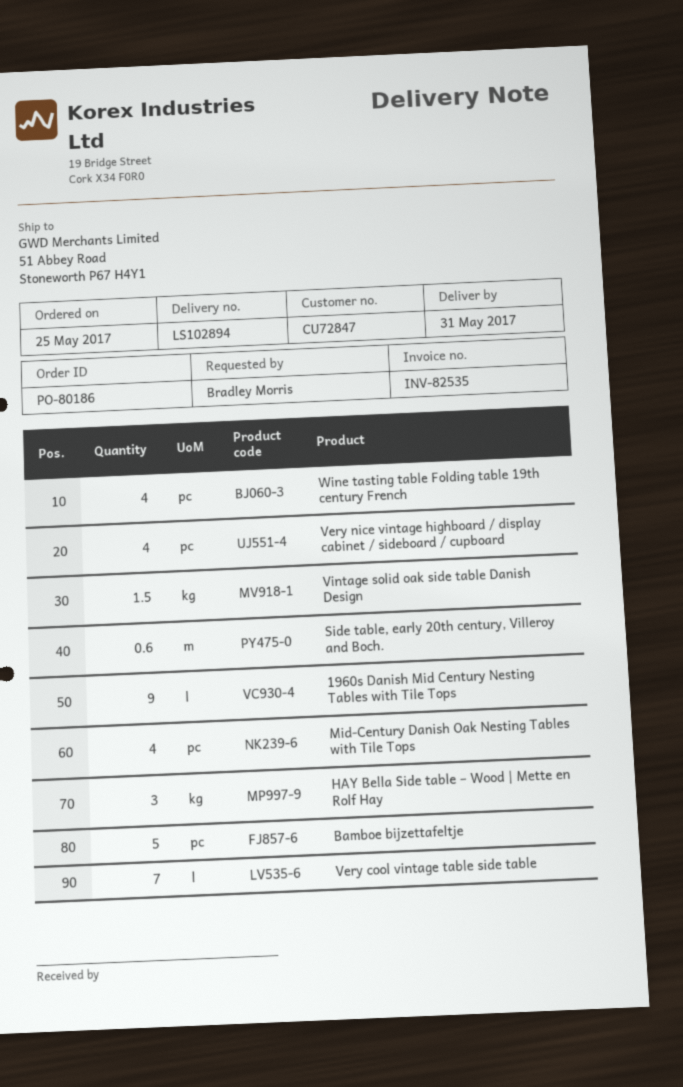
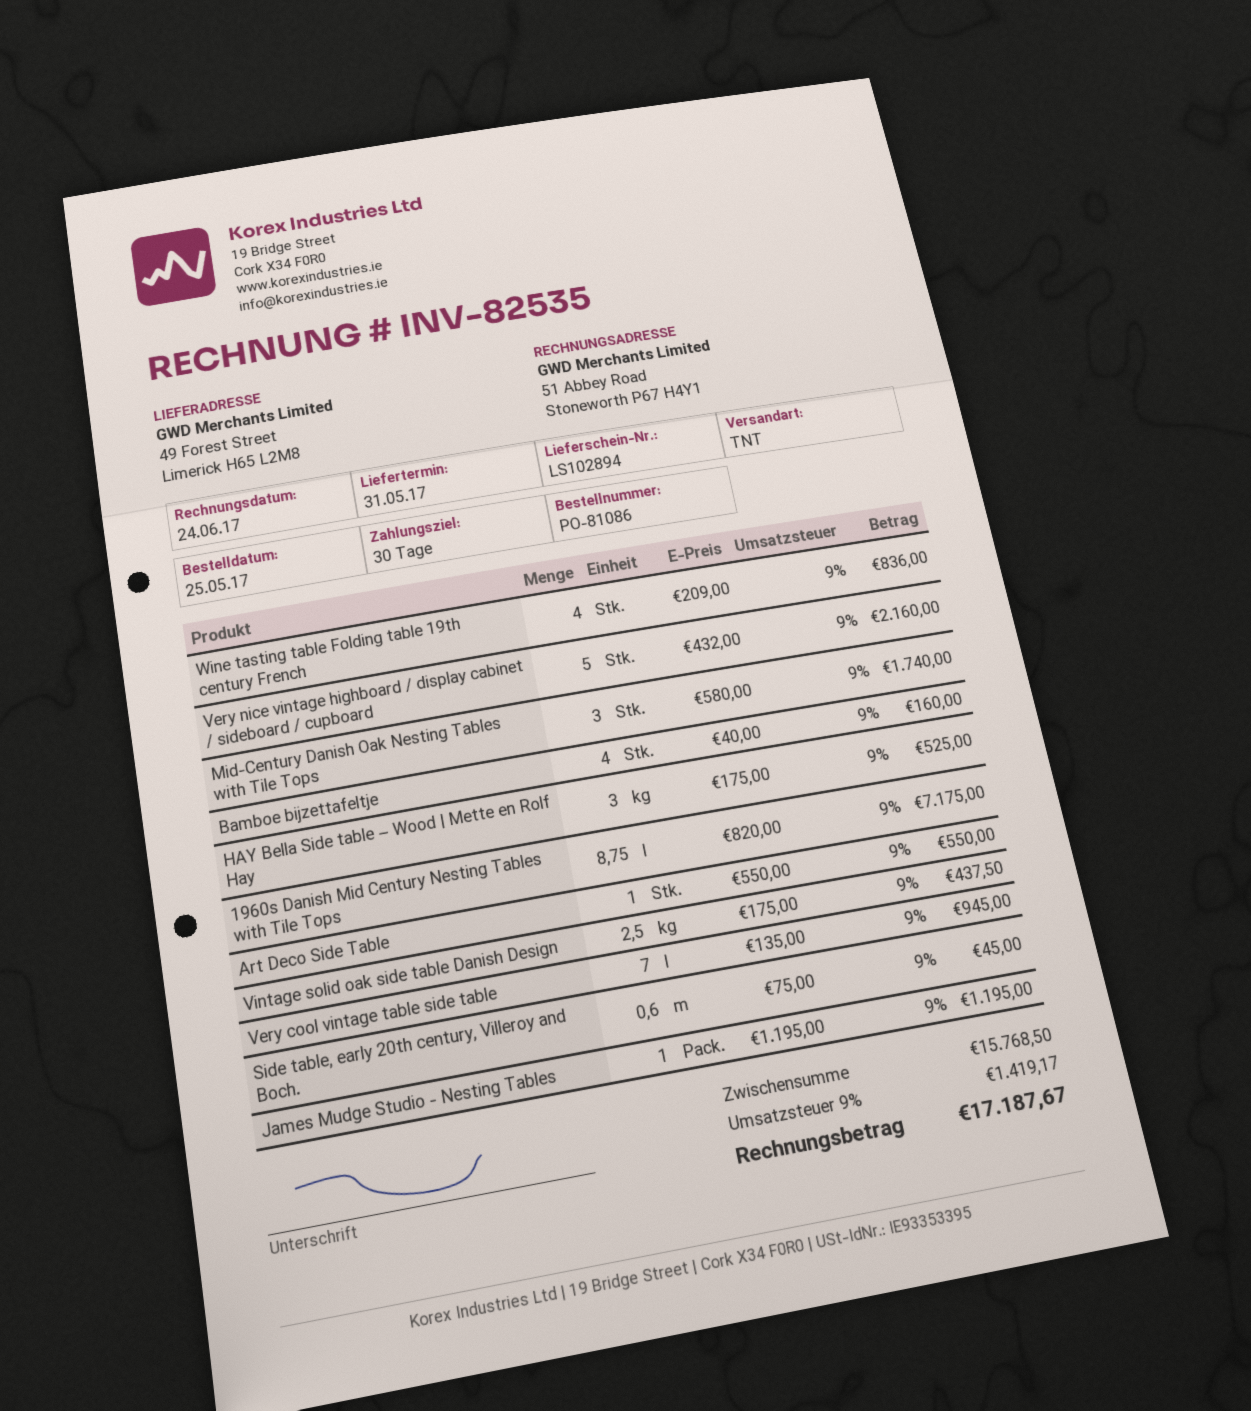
order number: PO-80186 -> PO-81086
ship to: 51 Abbey Road, Stoneworth P67 H4Y1 -> 49 Forest Street, Limerick H65 L2M8
Very nice vintage highboard / display cabinet / sideboard / cupboard: 4 -> 5
Vintage solid oak side table Danish Design: 1.5 -> 2.5
1960s Danish Mid Century Nesting Tables with Tile Tops: 9 -> 8.75
Mid-Century Danish Oak Nesting Tables with Tile Tops: 4 -> 3
Bamboe bijzettafeltje: 5 -> 4
Art Deco Side Table: none -> 1
James Mudge Studio - Nesting Tables: none -> 1

